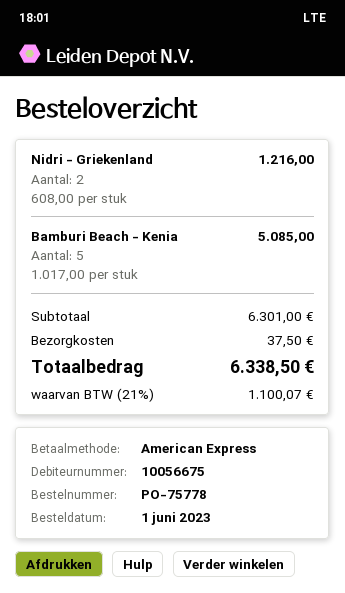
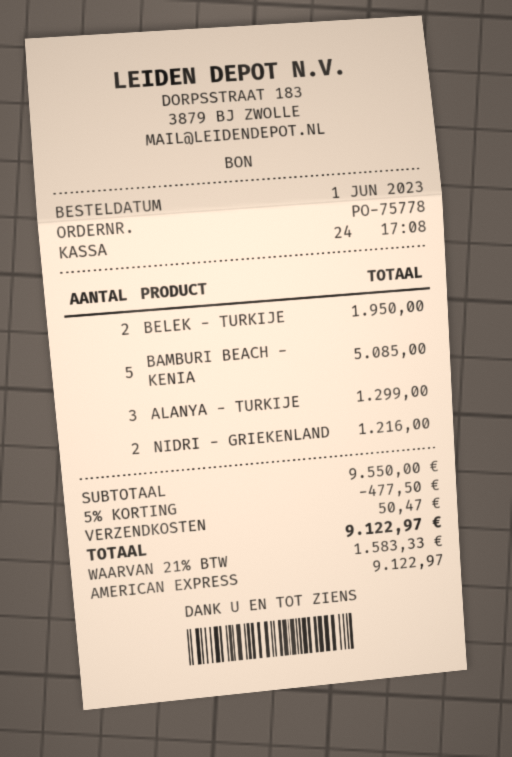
BELEK - TURKIJE: none -> 2 for 1950.00
ALANYA - TURKIJE: none -> 3 for 1299.00
subtotal: 6301.00 -> 9550.00
discount: none -> 5% = 477.50
shipping: 37.50 -> 50.47
tax: 21% = 1100.07 -> 21% = 1583.33
total: 6338.50 -> 9122.97

